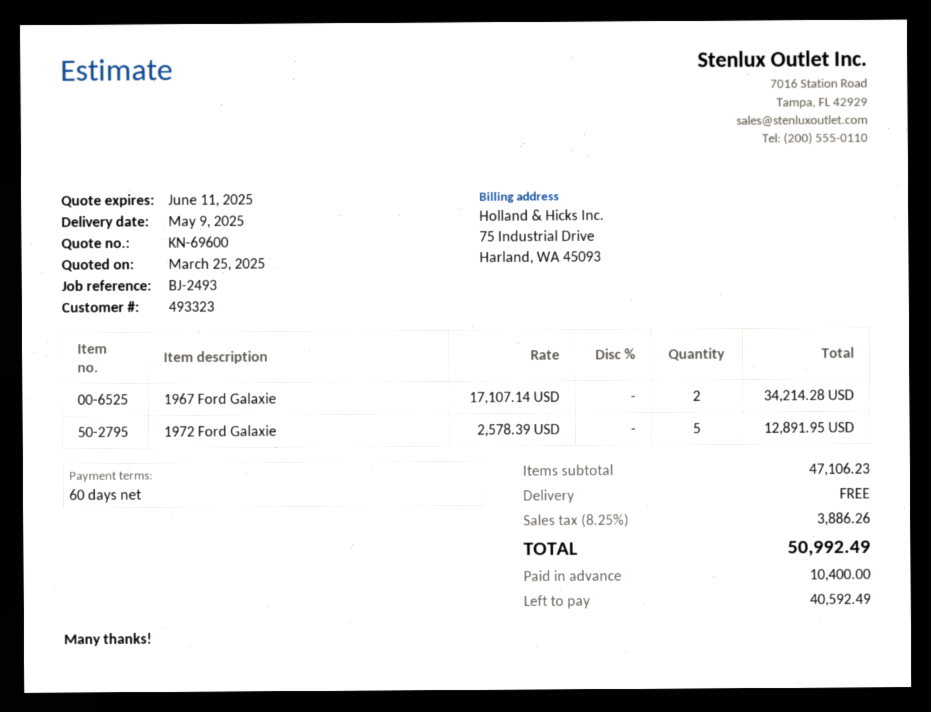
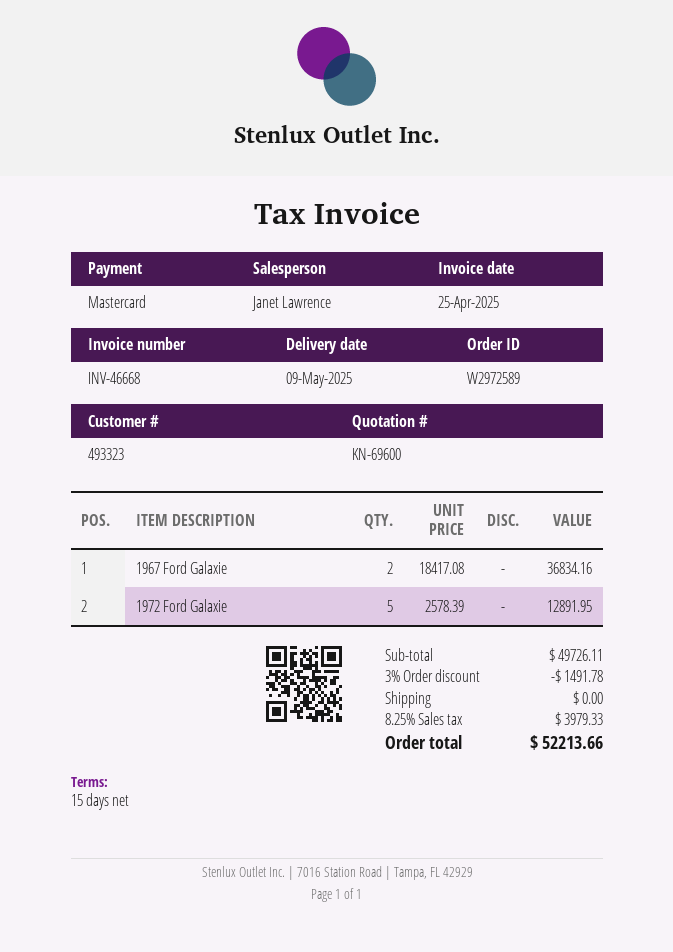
payment terms: 60 days -> 15 days
1967 Ford Galaxie: 2 x 17107.14 = 34214.28 -> 2 x 18417.08 = 36834.16
subtotal: 47106.23 -> 49726.11
discount: none -> 3% = 1491.78
tax: 8.25% = 3886.26 -> 8.25% = 3979.33
total: 50992.49 -> 52213.66

